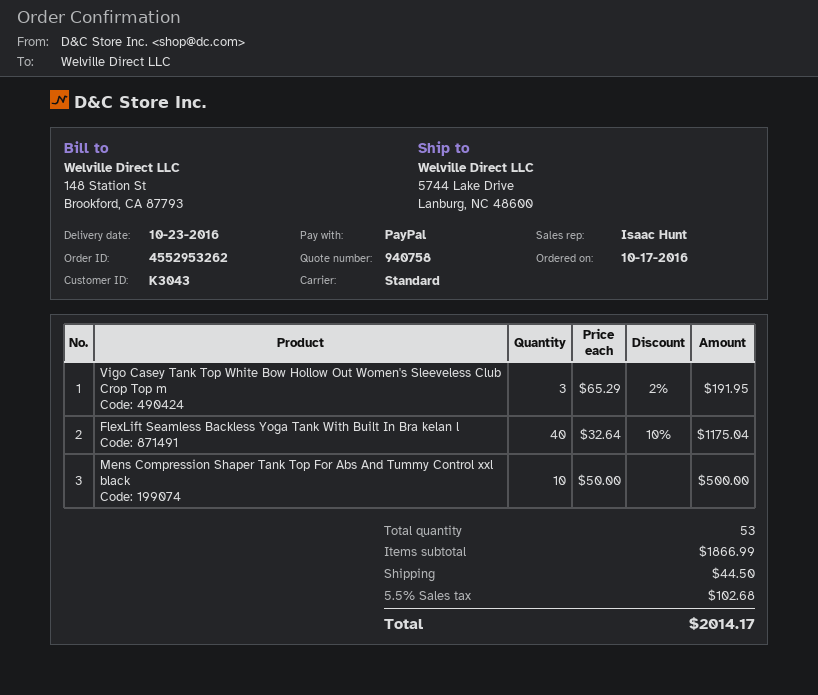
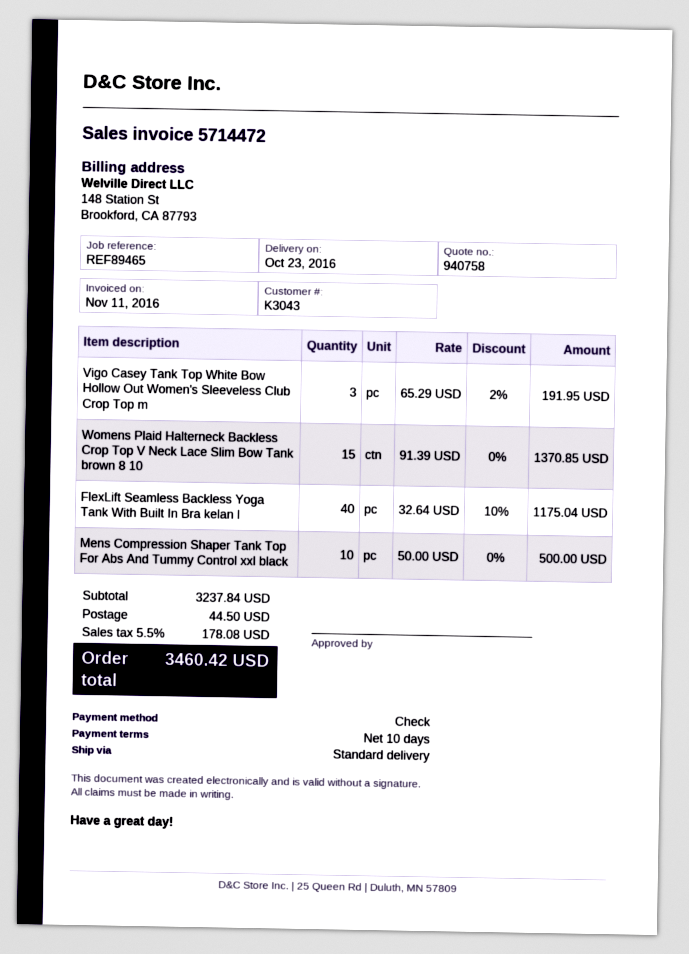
payment method: PayPal -> cheque
Womens Plaid Halterneck Backless Crop Top V Neck Lace Slim Bow Tank brown 8 10: none -> 15 x 91.39 = 1370.85
subtotal: 1866.99 -> 3237.84
tax: 5.5% = 102.68 -> 5.5% = 178.08
total: 2014.17 -> 3460.42

